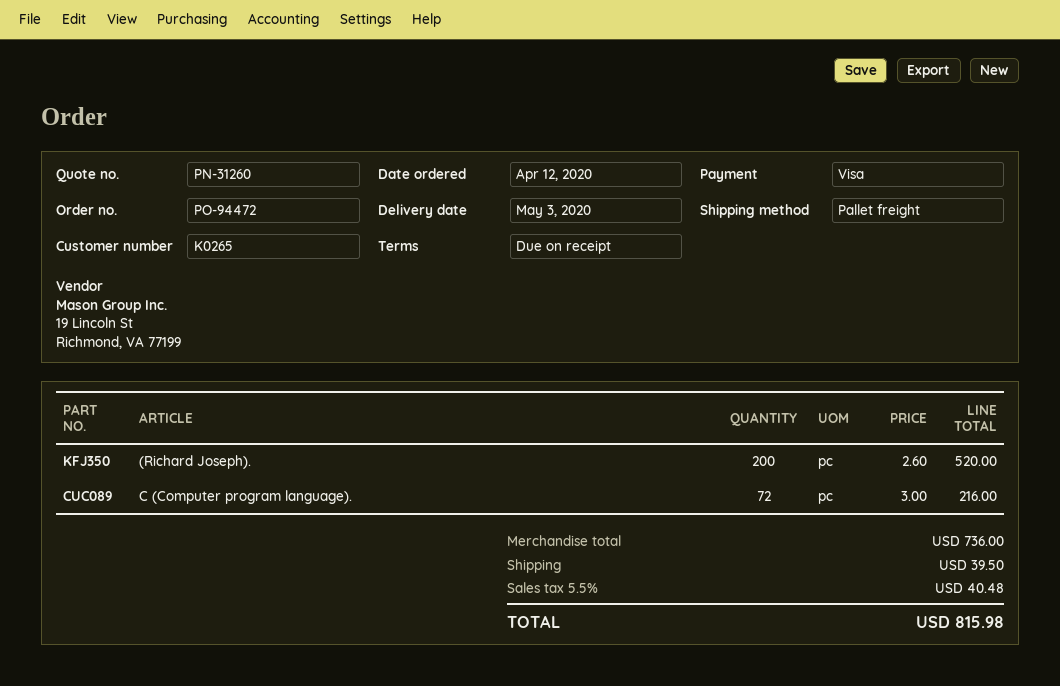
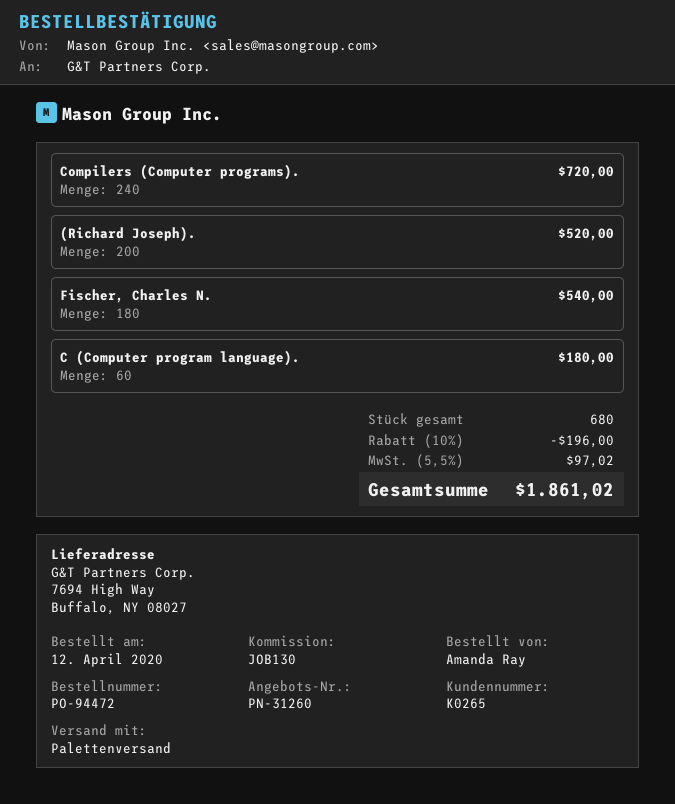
C (Computer program language).: 72 for 216.00 -> 60 for 180.00
Compilers (Computer programs).: none -> 240 for 720.00
Fischer, Charles N.: none -> 180 for 540.00
discount: none -> 10% = 196.00
shipping: 39.50 -> none
tax: 5.5% = 40.48 -> 5.5% = 97.02
total: 815.98 -> 1861.02

